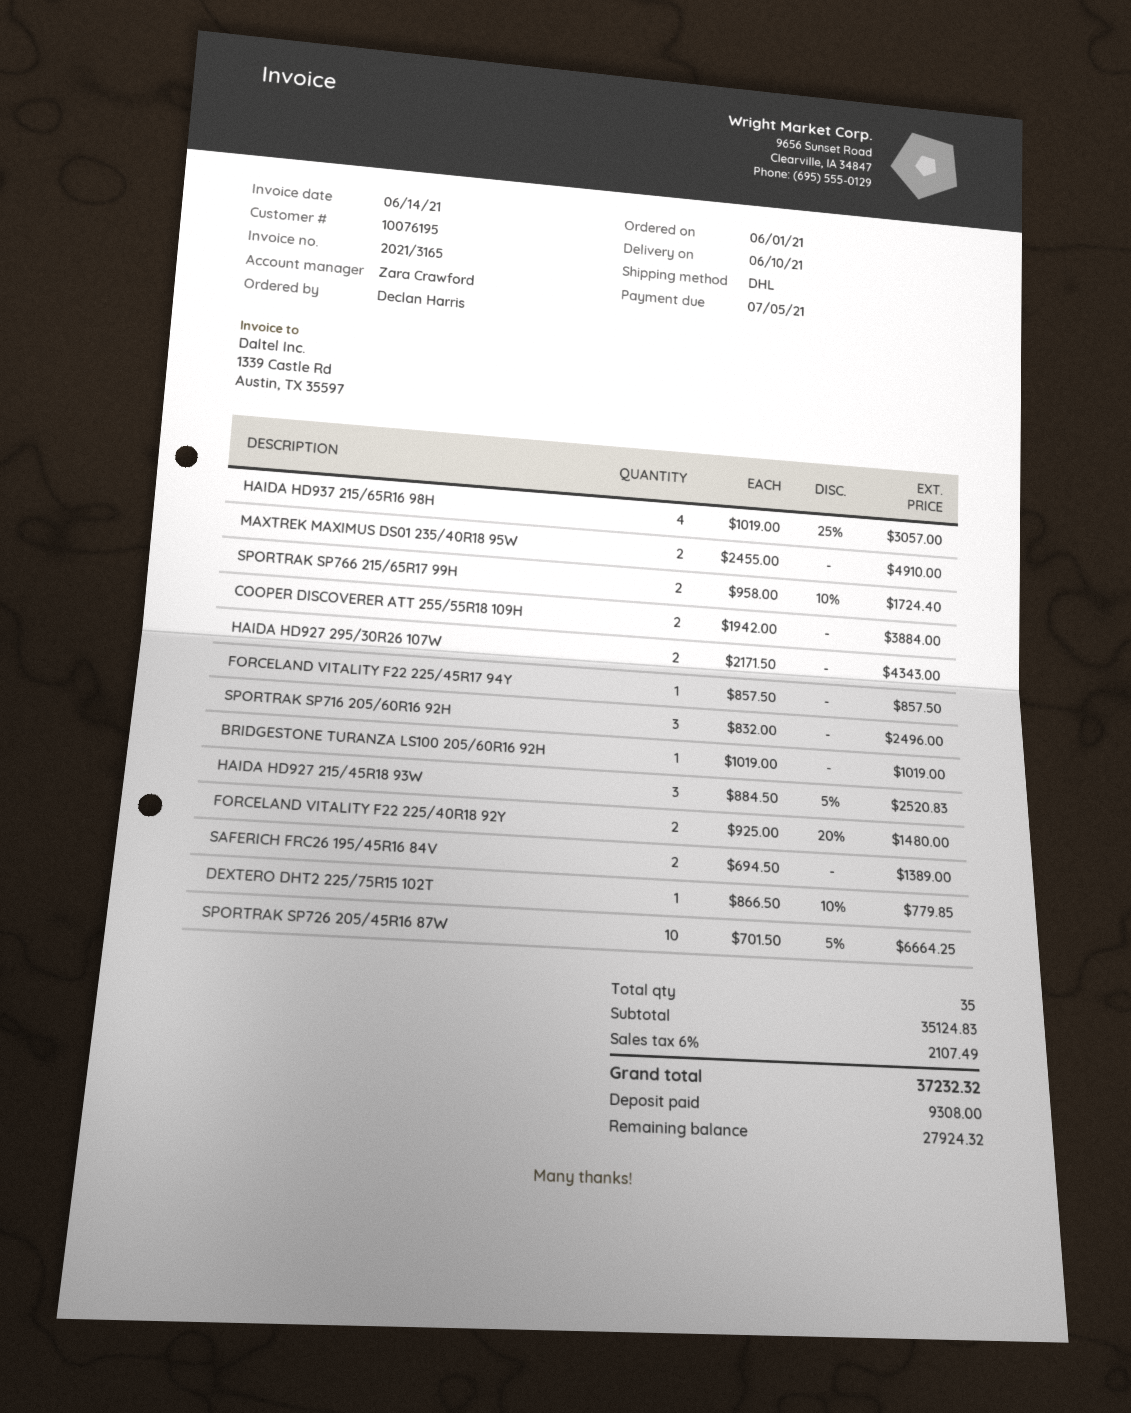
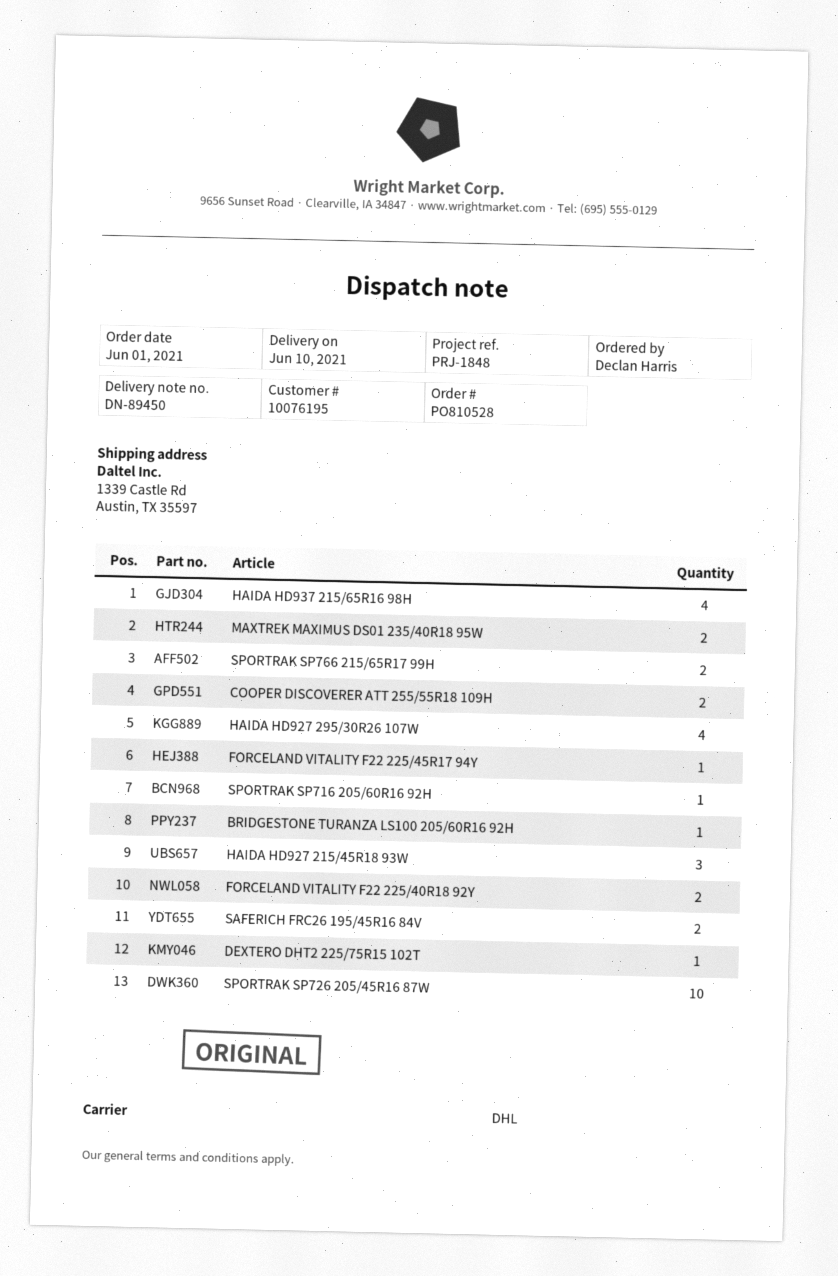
HAIDA HD927 295/30R26 107W: 2 -> 4
SPORTRAK SP716 205/60R16 92H: 3 -> 1

